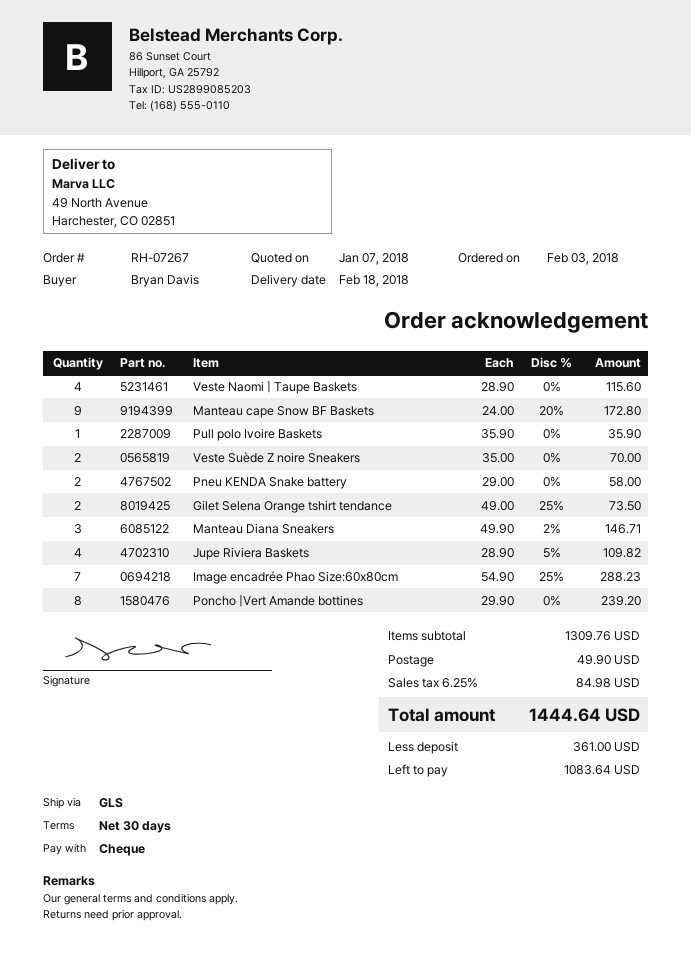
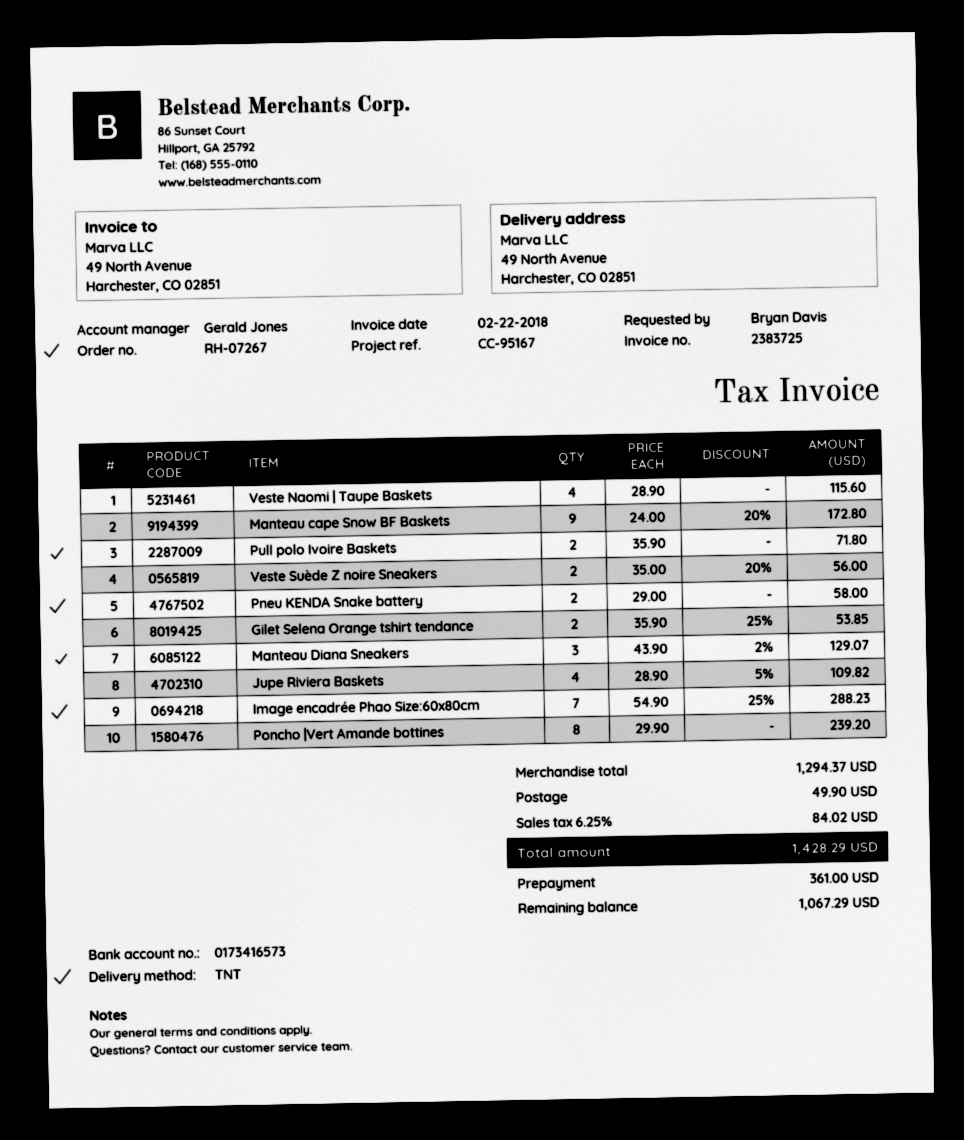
shipping method: GLS -> TNT
Pull polo Ivoire Baskets: 1 x 35.90 = 35.90 -> 2 x 35.90 = 71.80
Veste Suède Z noire Sneakers: 2 x 35.00 = 70.00 -> 2 x 35.00 - 20% = 56.00
Gilet Selena Orange tshirt tendance: 2 x 49.00 - 25% = 73.50 -> 2 x 35.90 - 25% = 53.85
Manteau Diana Sneakers: 3 x 49.90 - 2% = 146.71 -> 3 x 43.90 - 2% = 129.07
subtotal: 1309.76 -> 1294.37
tax: 6.25% = 84.98 -> 6.25% = 84.02
total: 1444.64 -> 1428.29
balance: 1083.64 -> 1067.29

